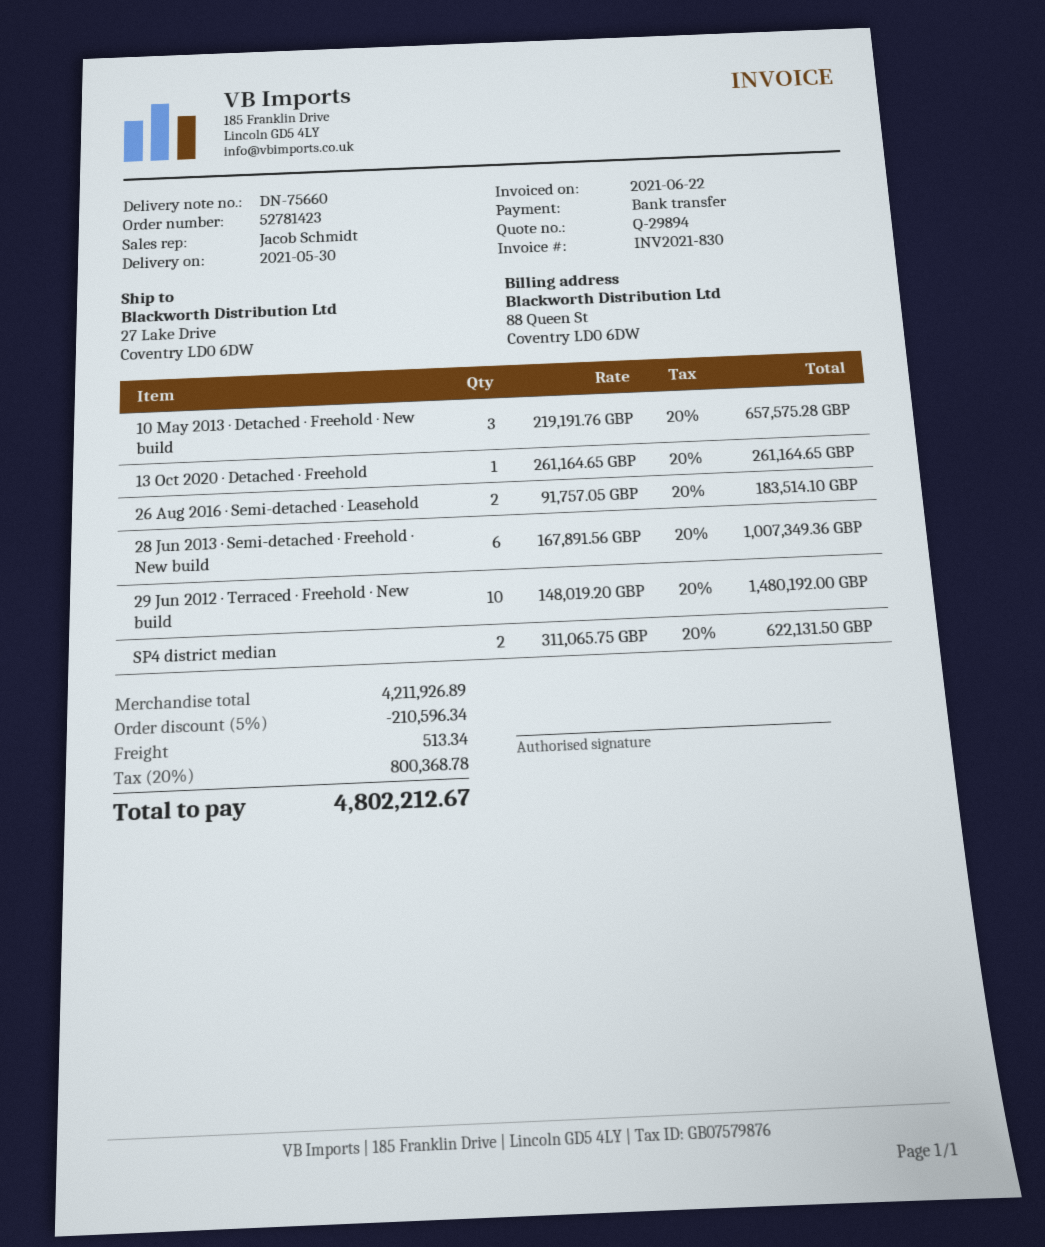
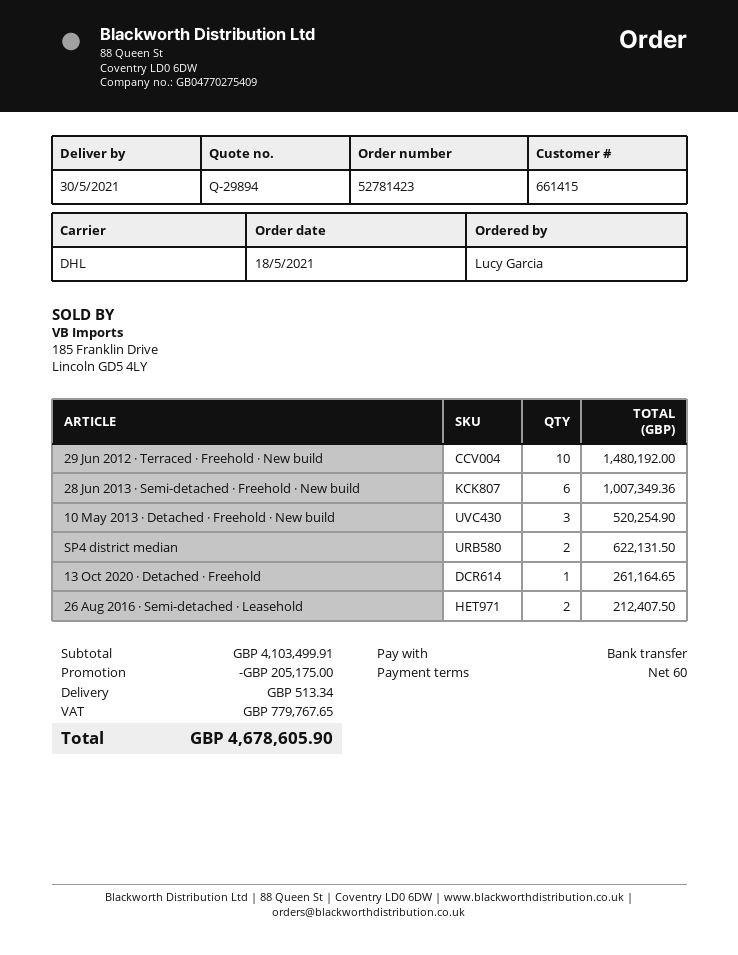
10 May 2013 · Detached · Freehold · New build: 3 for 657575.28 -> 3 for 520254.90
26 Aug 2016 · Semi-detached · Leasehold: 2 for 183514.10 -> 2 for 212407.50
subtotal: 4211926.89 -> 4103499.91
discount: 210596.34 -> 205175.00
tax: 800368.78 -> 779767.65
total: 4802212.67 -> 4678605.90

